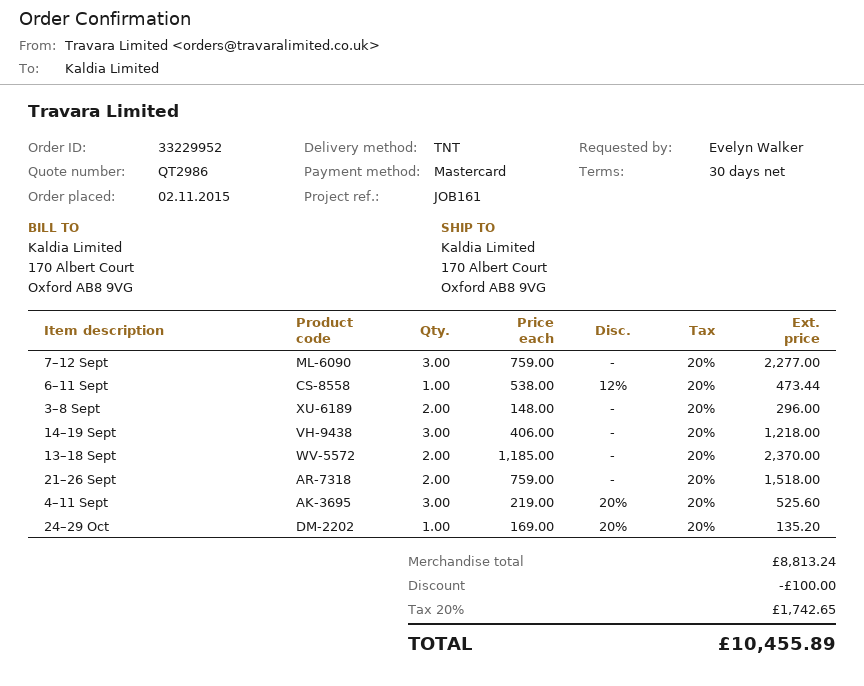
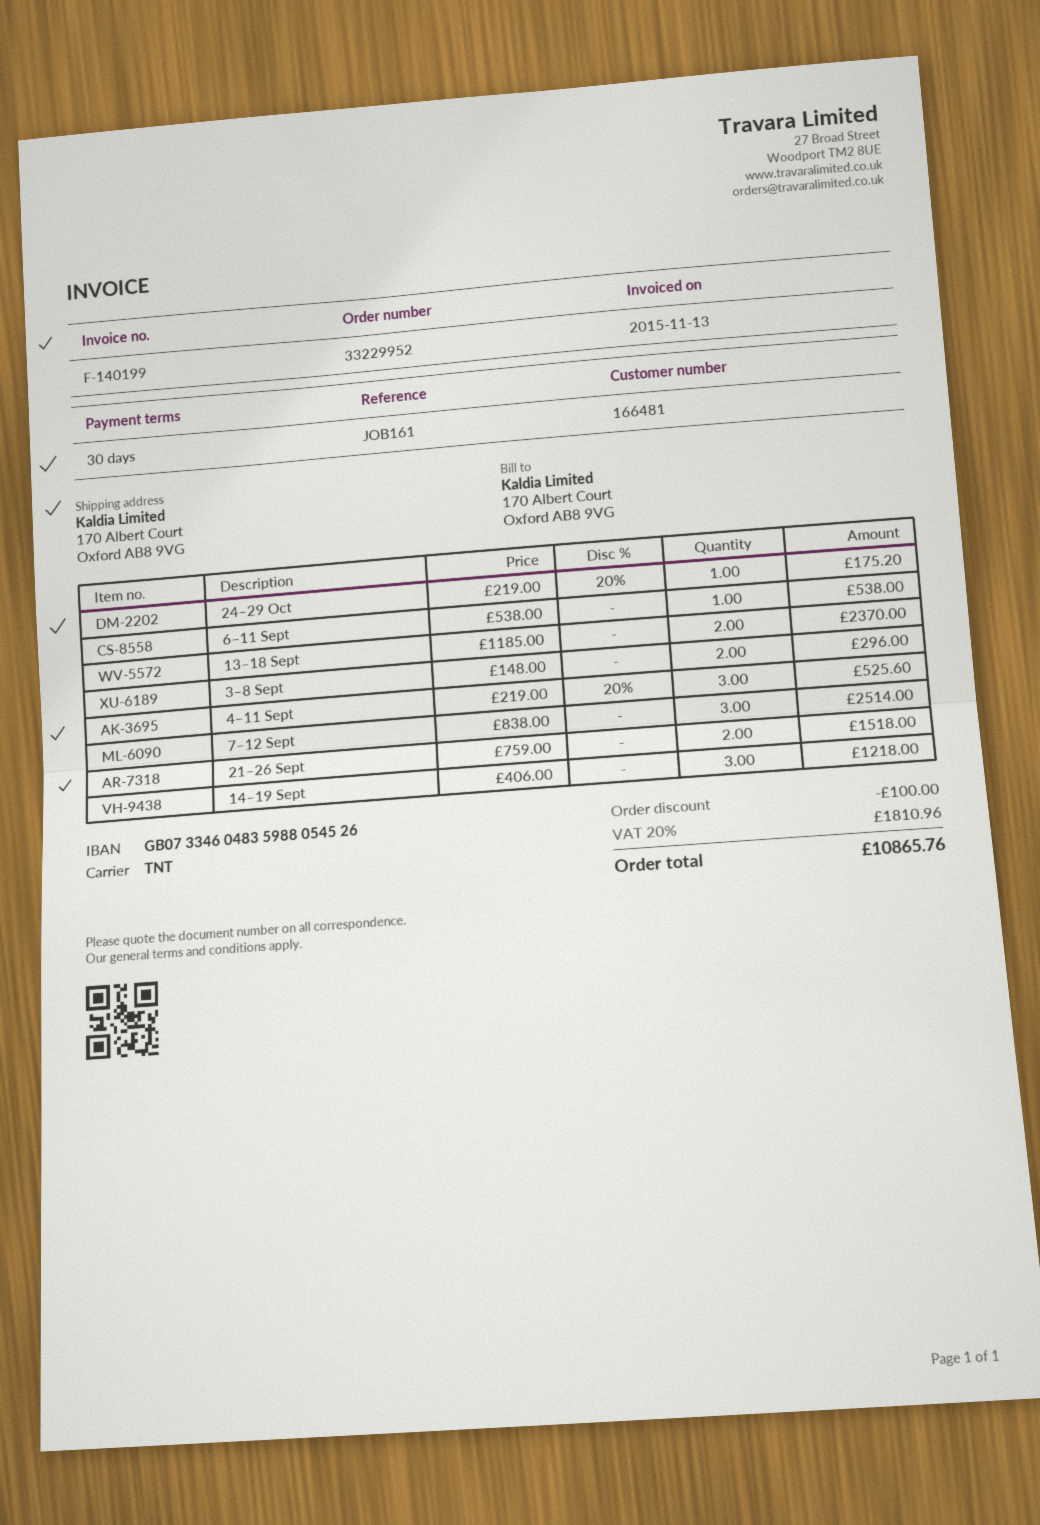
7–12 Sept: 3 x 759.00 = 2277.00 -> 3 x 838.00 = 2514.00
6–11 Sept: 1 x 538.00 - 12% = 473.44 -> 1 x 538.00 = 538.00
24–29 Oct: 1 x 169.00 - 20% = 135.20 -> 1 x 219.00 - 20% = 175.20
tax: 20% = 1742.65 -> 20% = 1810.96
total: 10455.89 -> 10865.76

